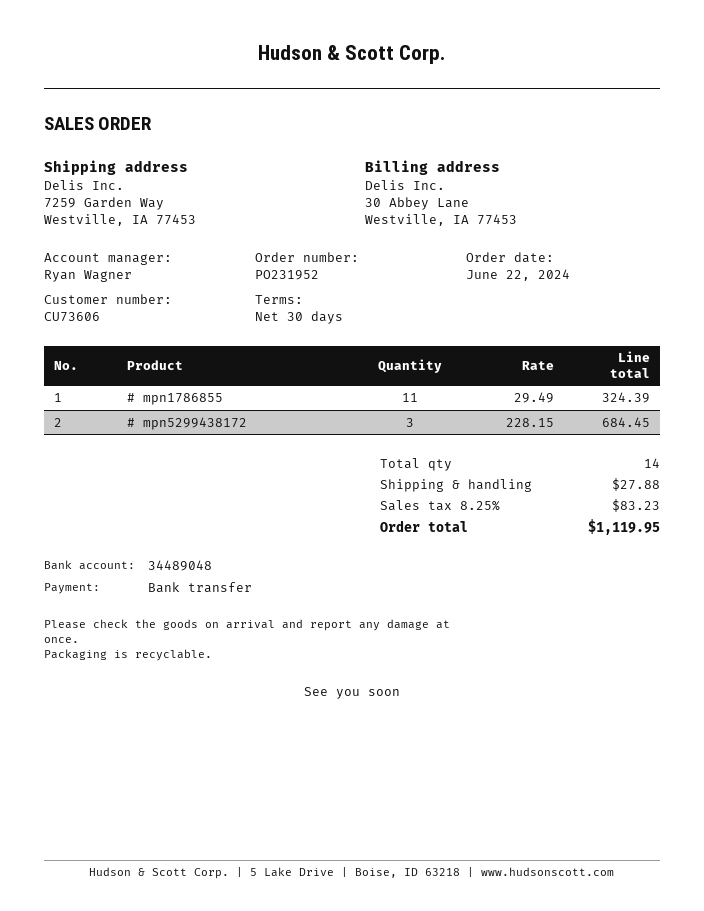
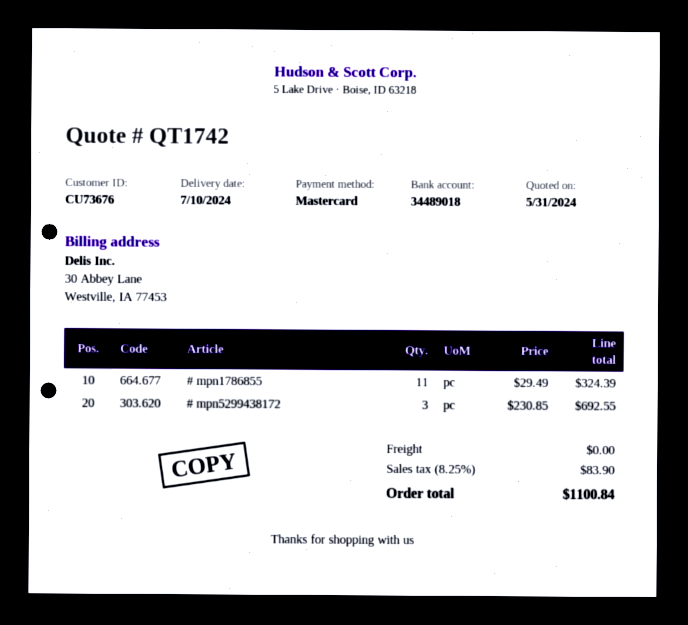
customer number: CU73606 -> CU73676
payment method: bank transfer -> Mastercard
bank account: 34489048 -> 34489018
# mpn5299438172: 3 x 228.15 = 684.45 -> 3 x 230.85 = 692.55
shipping: 27.88 -> 0.00
tax: 8.25% = 83.23 -> 8.25% = 83.90
total: 1119.95 -> 1100.84

